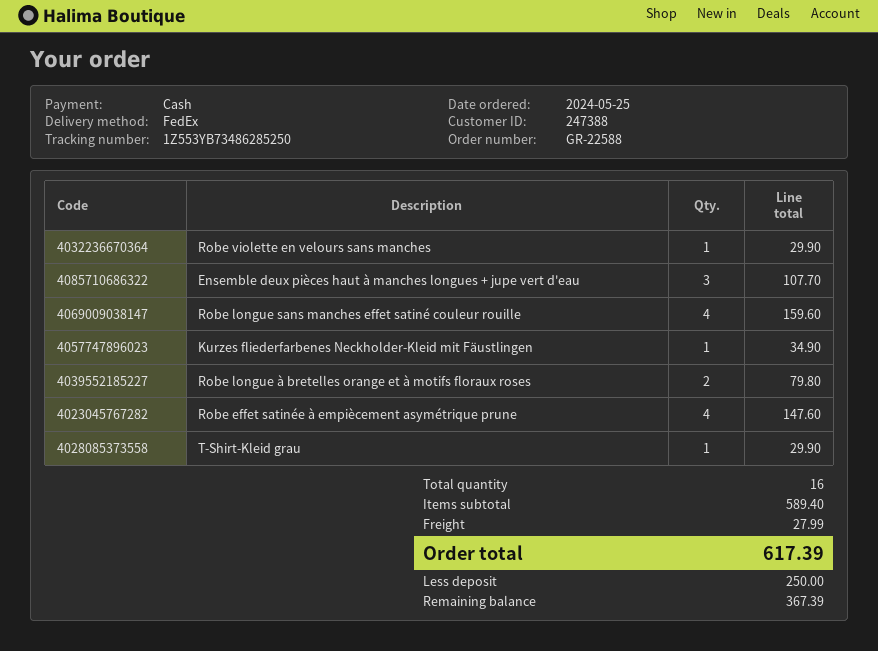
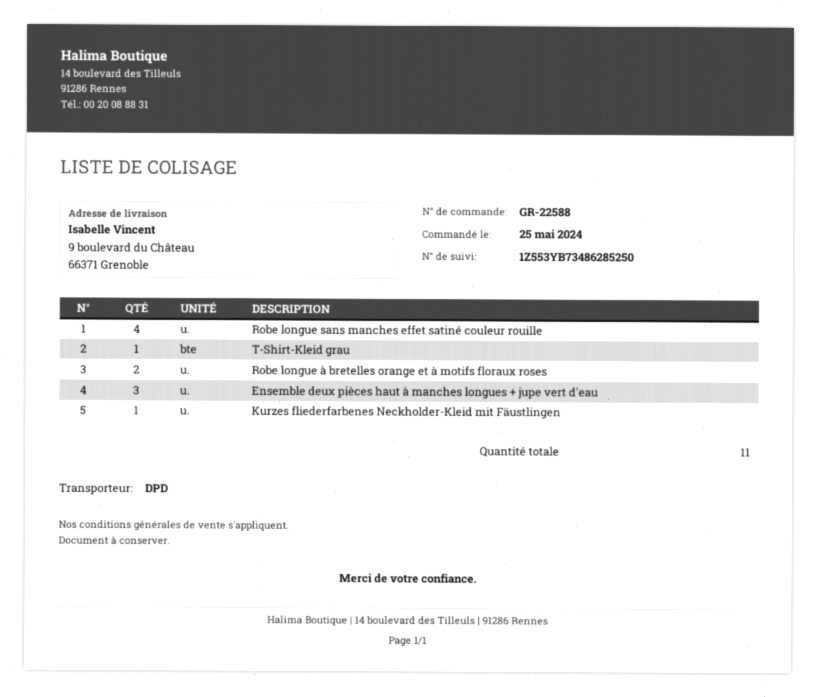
shipping method: FedEx -> DPD
Robe violette en velours sans manches: 1 -> none
Robe effet satinée à empiècement asymétrique prune: 4 -> none
total quantity: 16 -> 11

